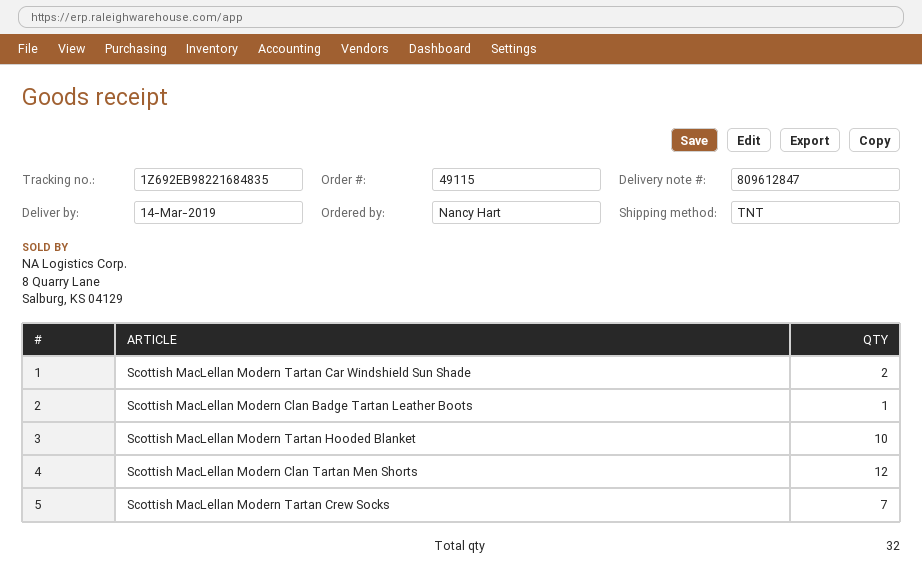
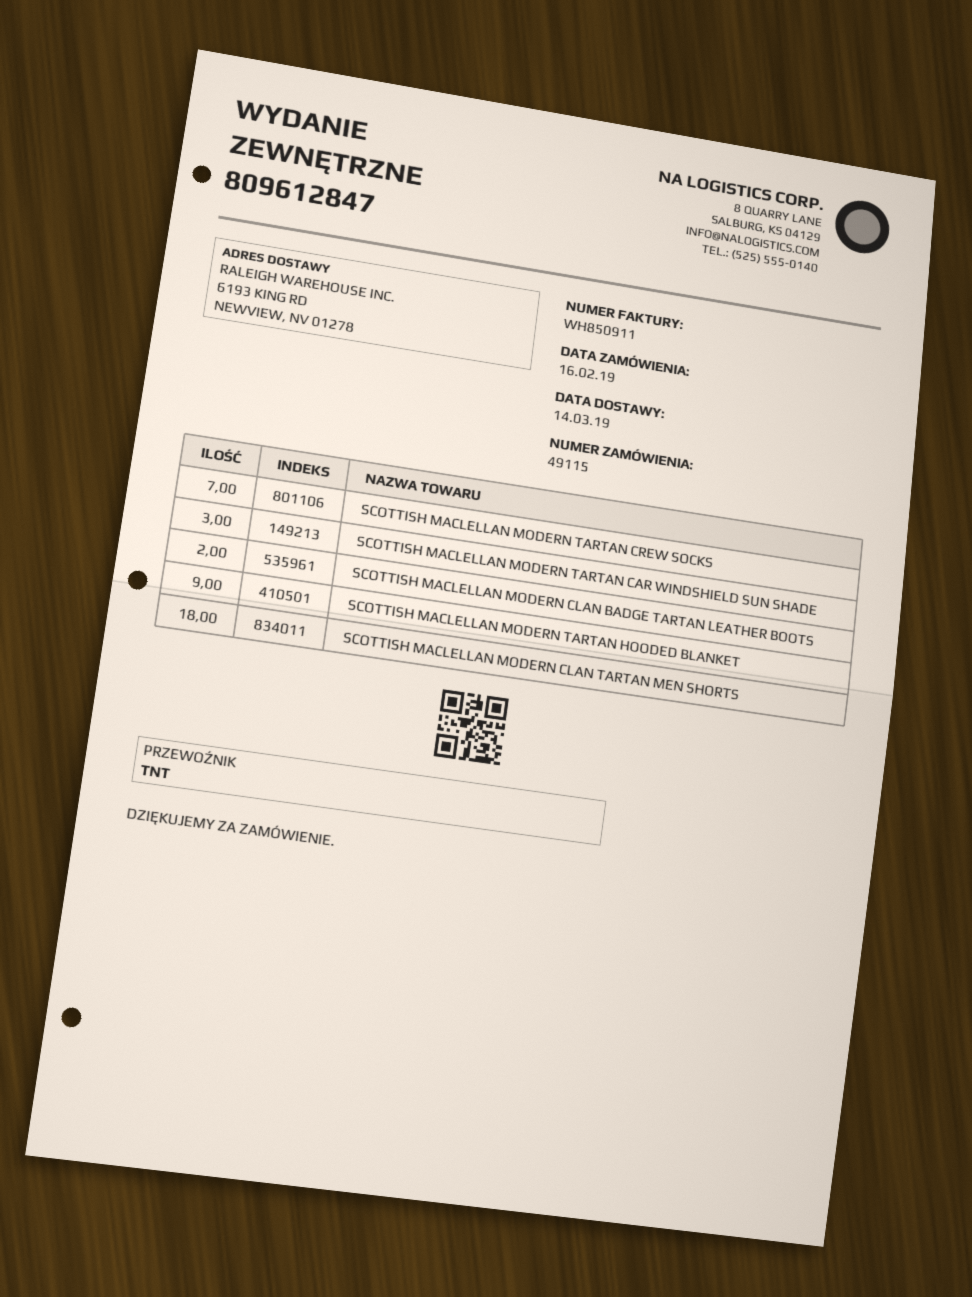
Scottish MacLellan Modern Tartan Car Windshield Sun Shade: 2 -> 3
Scottish MacLellan Modern Clan Badge Tartan Leather Boots: 1 -> 2
Scottish MacLellan Modern Tartan Hooded Blanket: 10 -> 9
Scottish MacLellan Modern Clan Tartan Men Shorts: 12 -> 18

